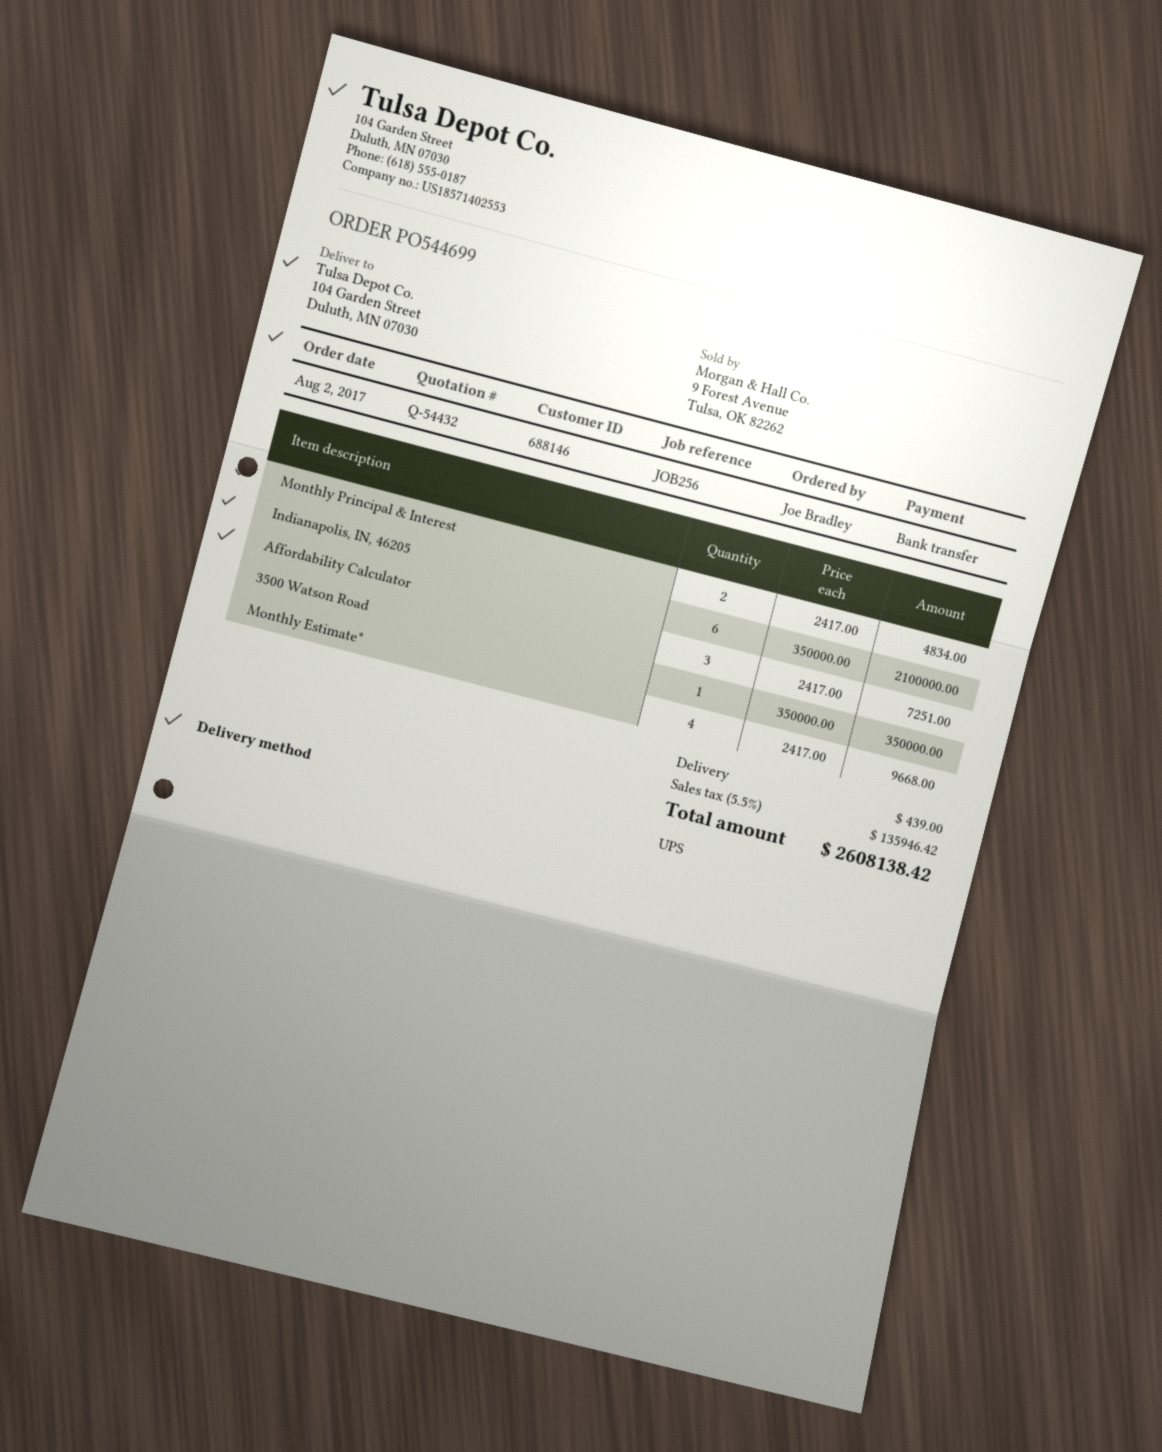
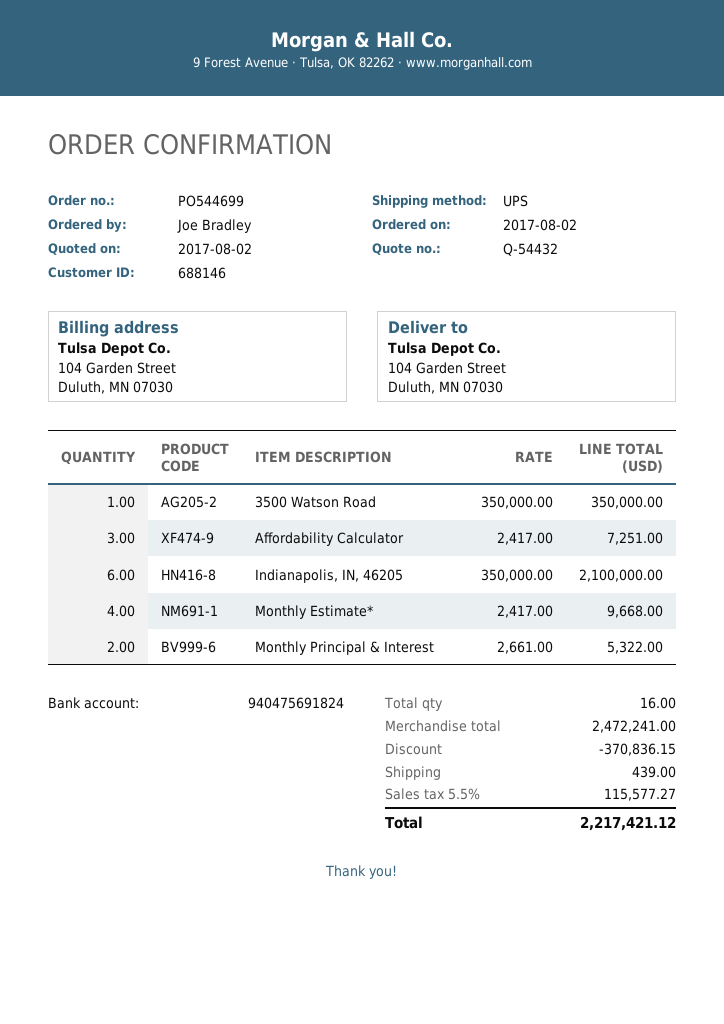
Monthly Principal & Interest: 2 x 2417.00 = 4834.00 -> 2 x 2661.00 = 5322.00
discount: none -> 370836.15
tax: 5.5% = 135946.42 -> 5.5% = 115577.27
total: 2608138.42 -> 2217421.12

